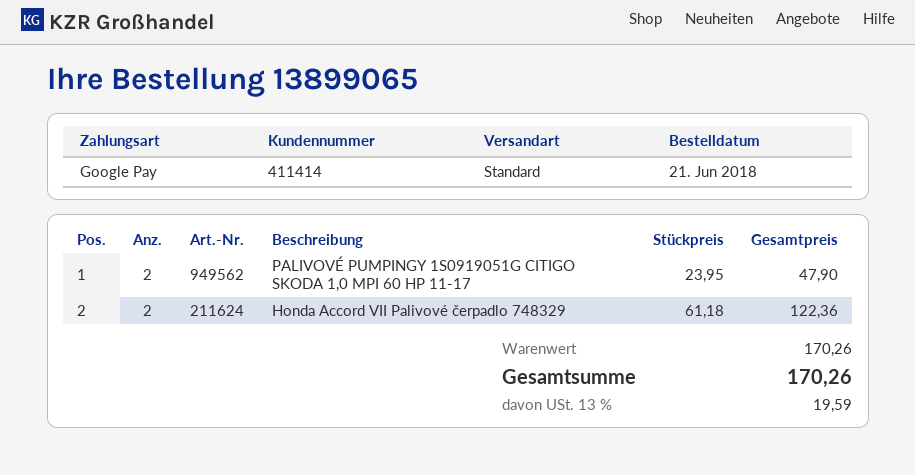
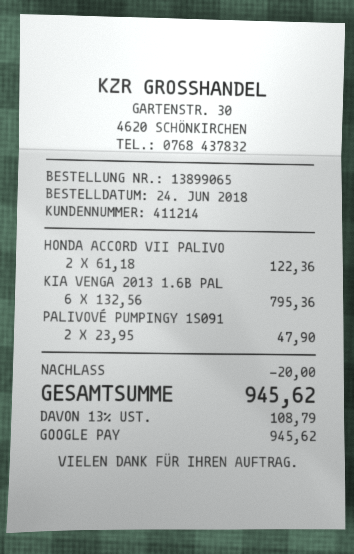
order date: 2018-06-21 -> 2018-06-24
customer number: 411414 -> 411214
KIA VENGA 2013 1.6B PAL: none -> 6 x 132.56 = 795.36
discount: none -> 20.00
tax: 13% = 19.59 -> 13% = 108.79
total: 170.26 -> 945.62

